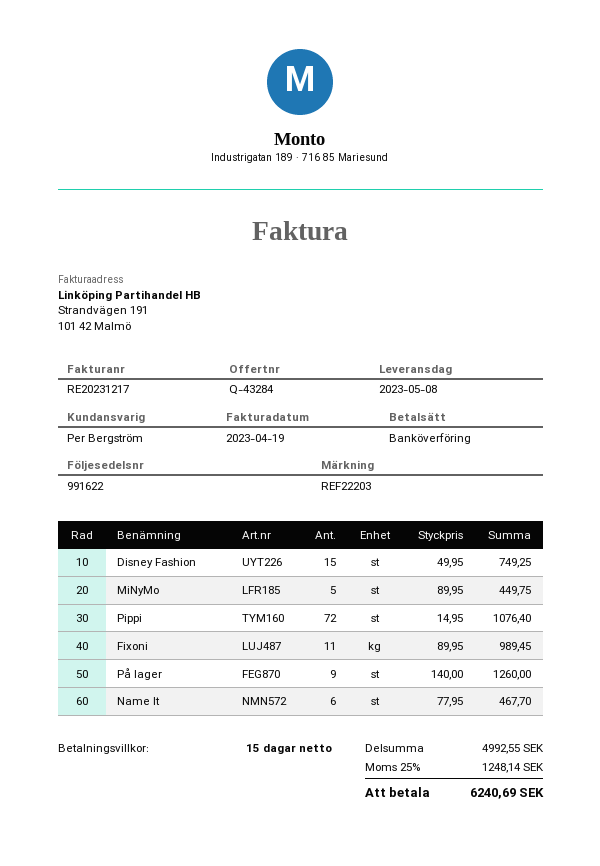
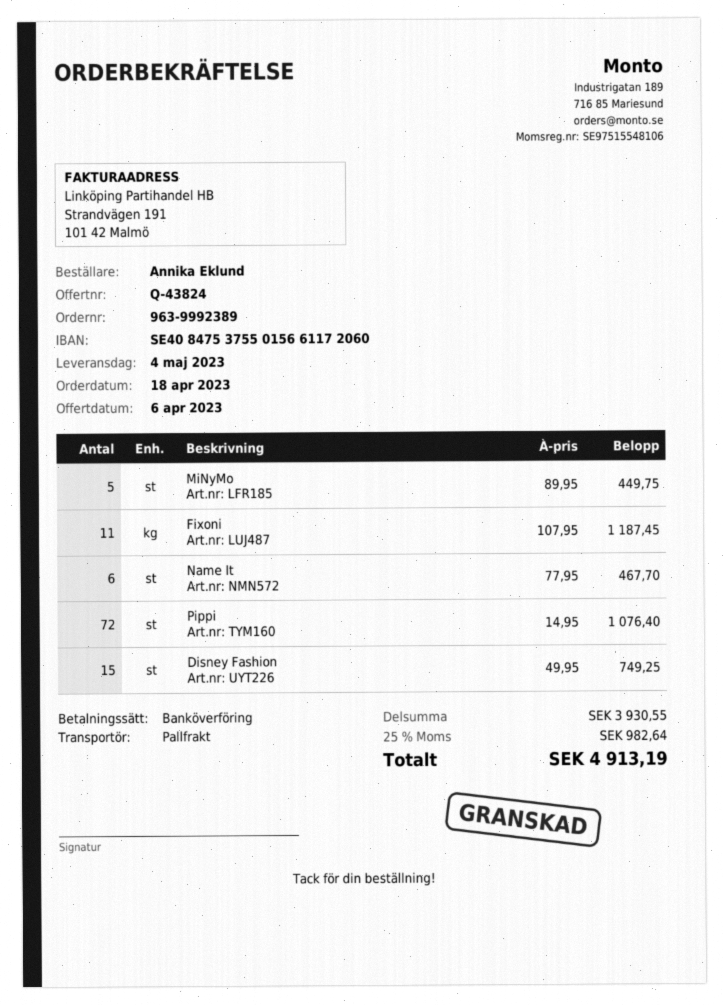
quote number: Q-43284 -> Q-43824
delivery date: 2023-05-08 -> 2023-05-04
Fixoni: 11 x 89.95 = 989.45 -> 11 x 107.95 = 1187.45
På lager: 9 x 140.00 = 1260.00 -> none
subtotal: 4992.55 -> 3930.55
tax: 25% = 1248.14 -> 25% = 982.64
total: 6240.69 -> 4913.19

